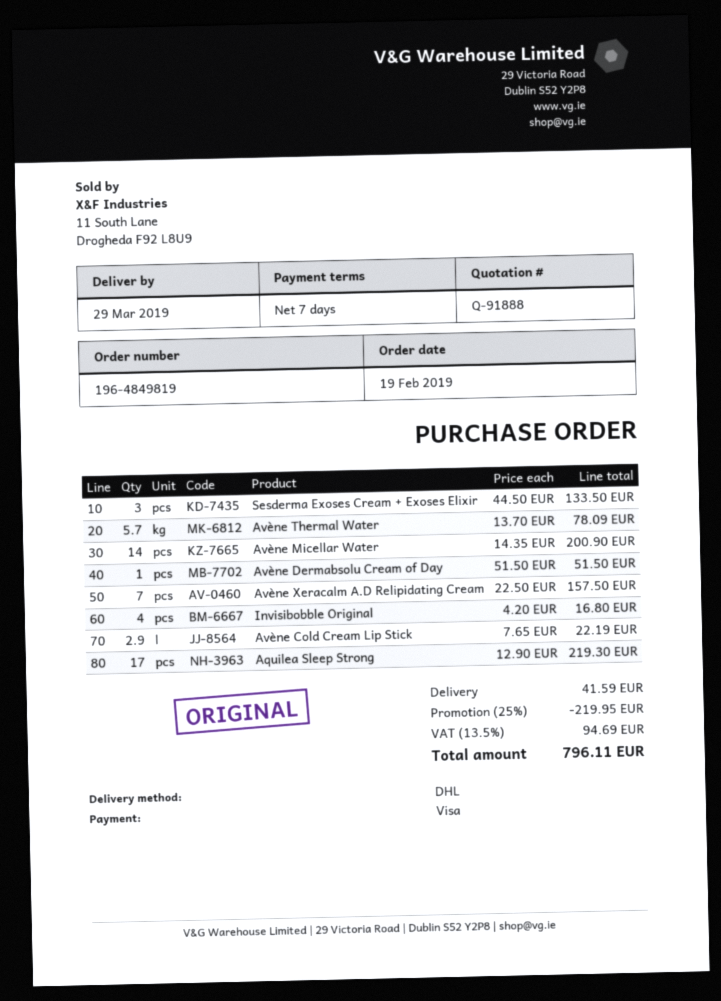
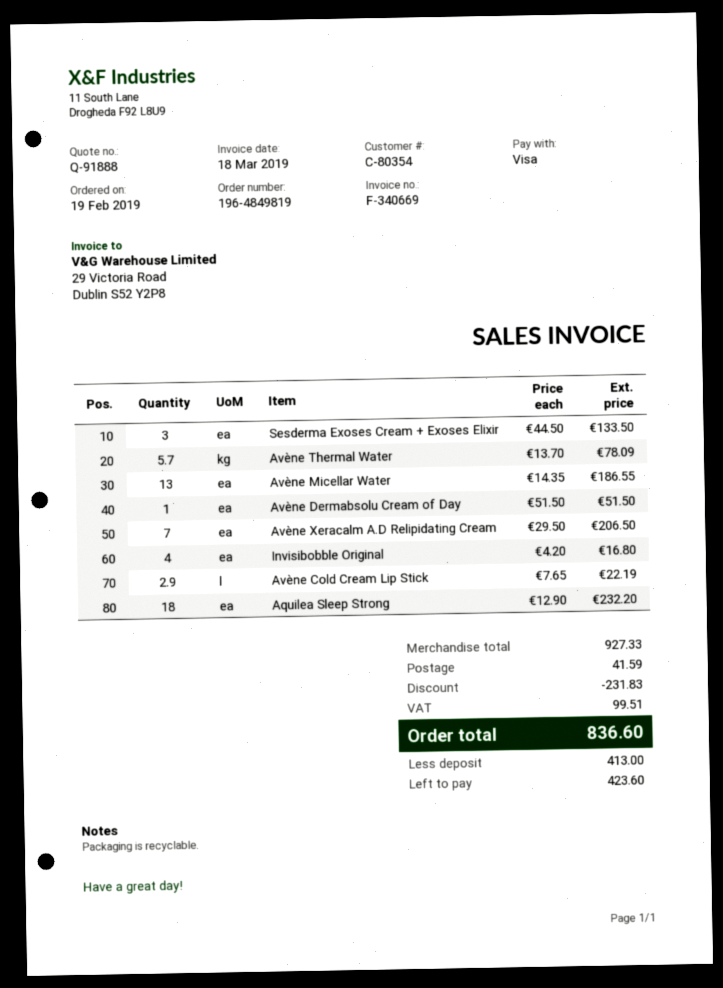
Avène Micellar Water: 14 x 14.35 = 200.90 -> 13 x 14.35 = 186.55
Avène Xeracalm A.D Relipidating Cream: 7 x 22.50 = 157.50 -> 7 x 29.50 = 206.50
Aquilea Sleep Strong: 17 x 12.90 = 219.30 -> 18 x 12.90 = 232.20
discount: 219.95 -> 231.83
tax: 94.69 -> 99.51
total: 796.11 -> 836.60

